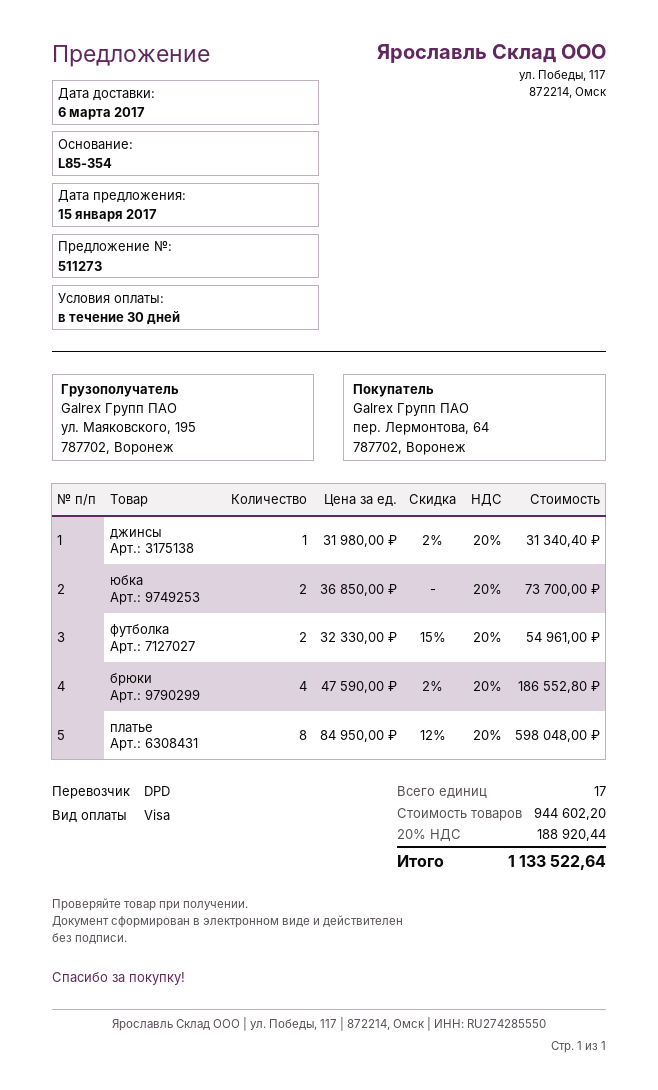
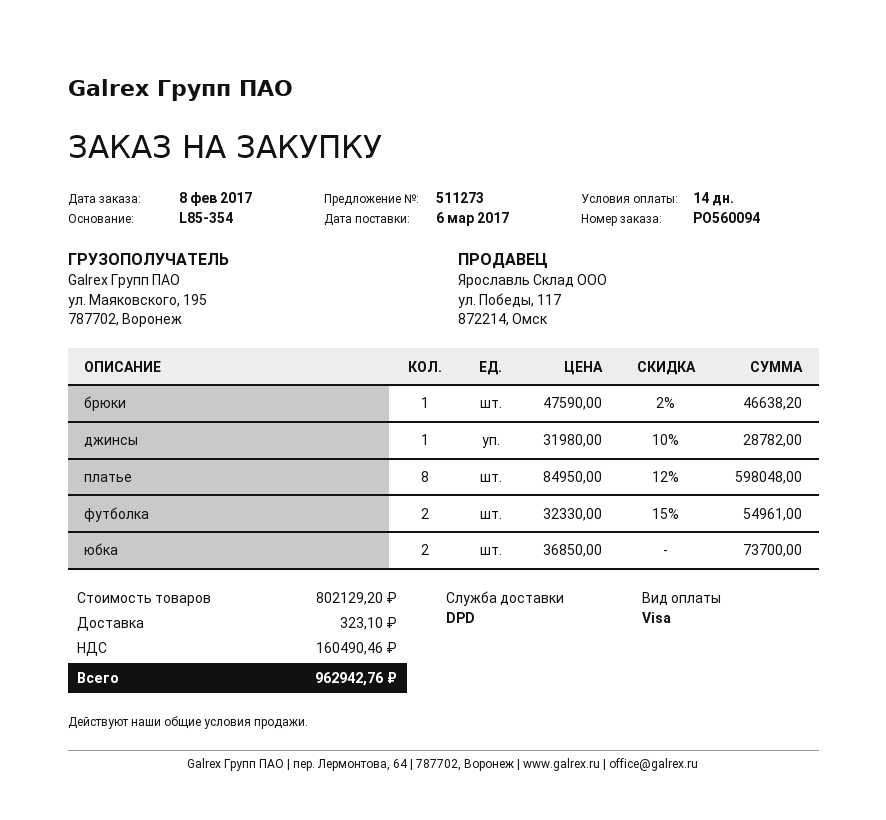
payment terms: 30 days -> 14 days
джинсы: 1 x 31980.00 - 2% = 31340.40 -> 1 x 31980.00 - 10% = 28782.00
брюки: 4 x 47590.00 - 2% = 186552.80 -> 1 x 47590.00 - 2% = 46638.20
subtotal: 944602.20 -> 802129.20
shipping: none -> 323.10
tax: 188920.44 -> 160490.46
total: 1133522.64 -> 962942.76

